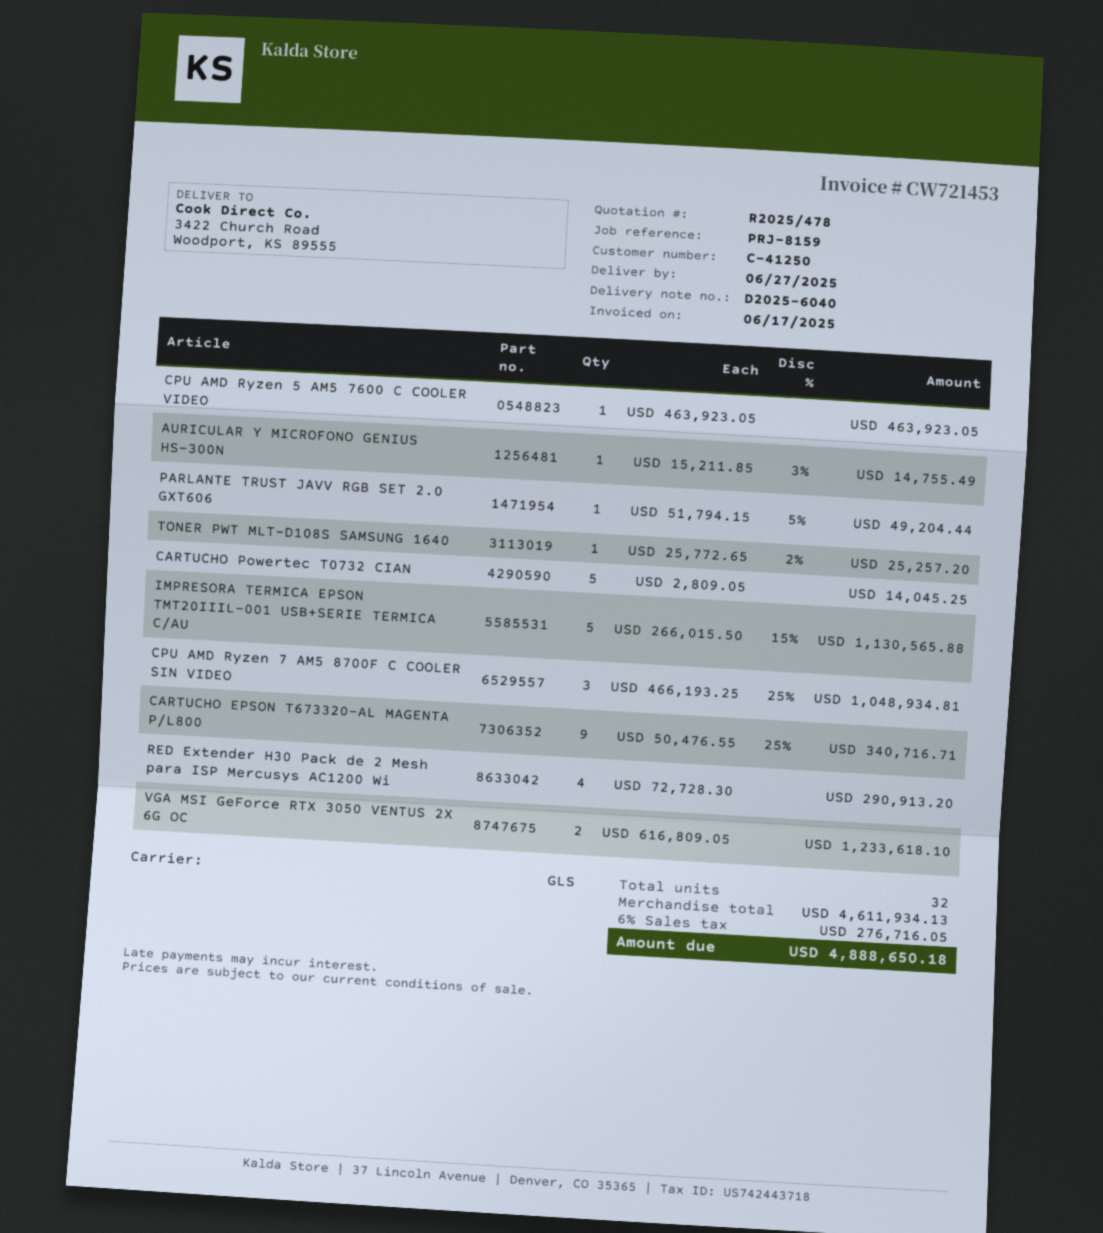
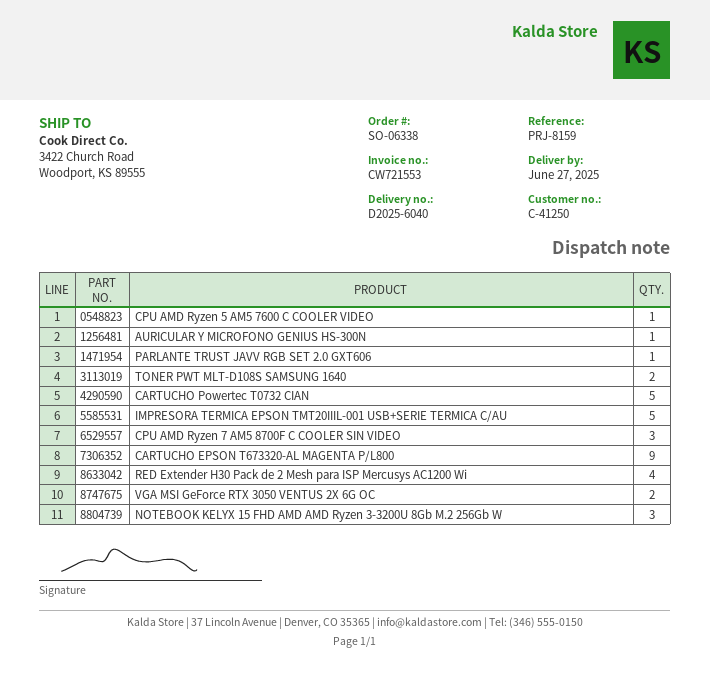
invoice number: CW721453 -> CW721553
TONER PWT MLT-D108S SAMSUNG 1640: 1 -> 2
NOTEBOOK KELYX 15 FHD AMD AMD Ryzen 3-3200U 8Gb M.2 256Gb W: none -> 3

